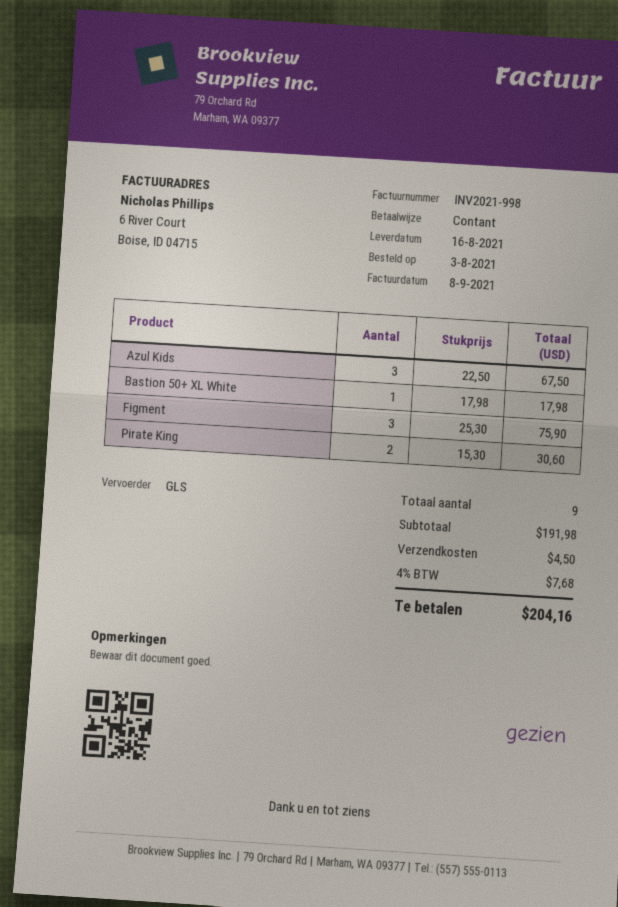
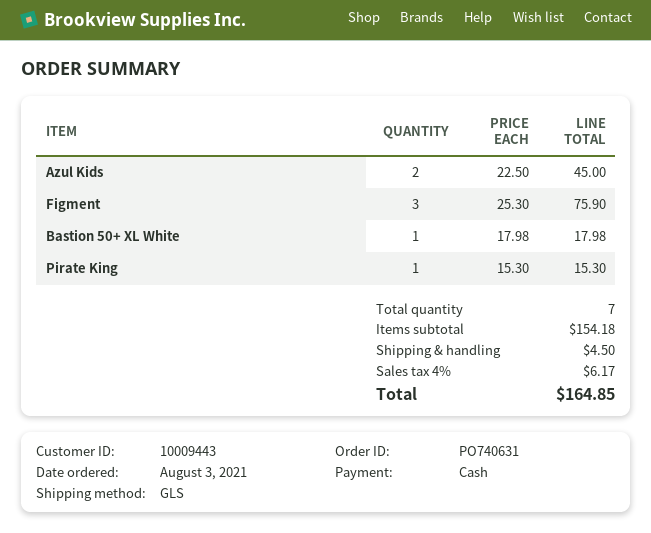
Azul Kids: 3 x 22.50 = 67.50 -> 2 x 22.50 = 45.00
Pirate King: 2 x 15.30 = 30.60 -> 1 x 15.30 = 15.30
total quantity: 9 -> 7
subtotal: 191.98 -> 154.18
tax: 4% = 7.68 -> 4% = 6.17
total: 204.16 -> 164.85

